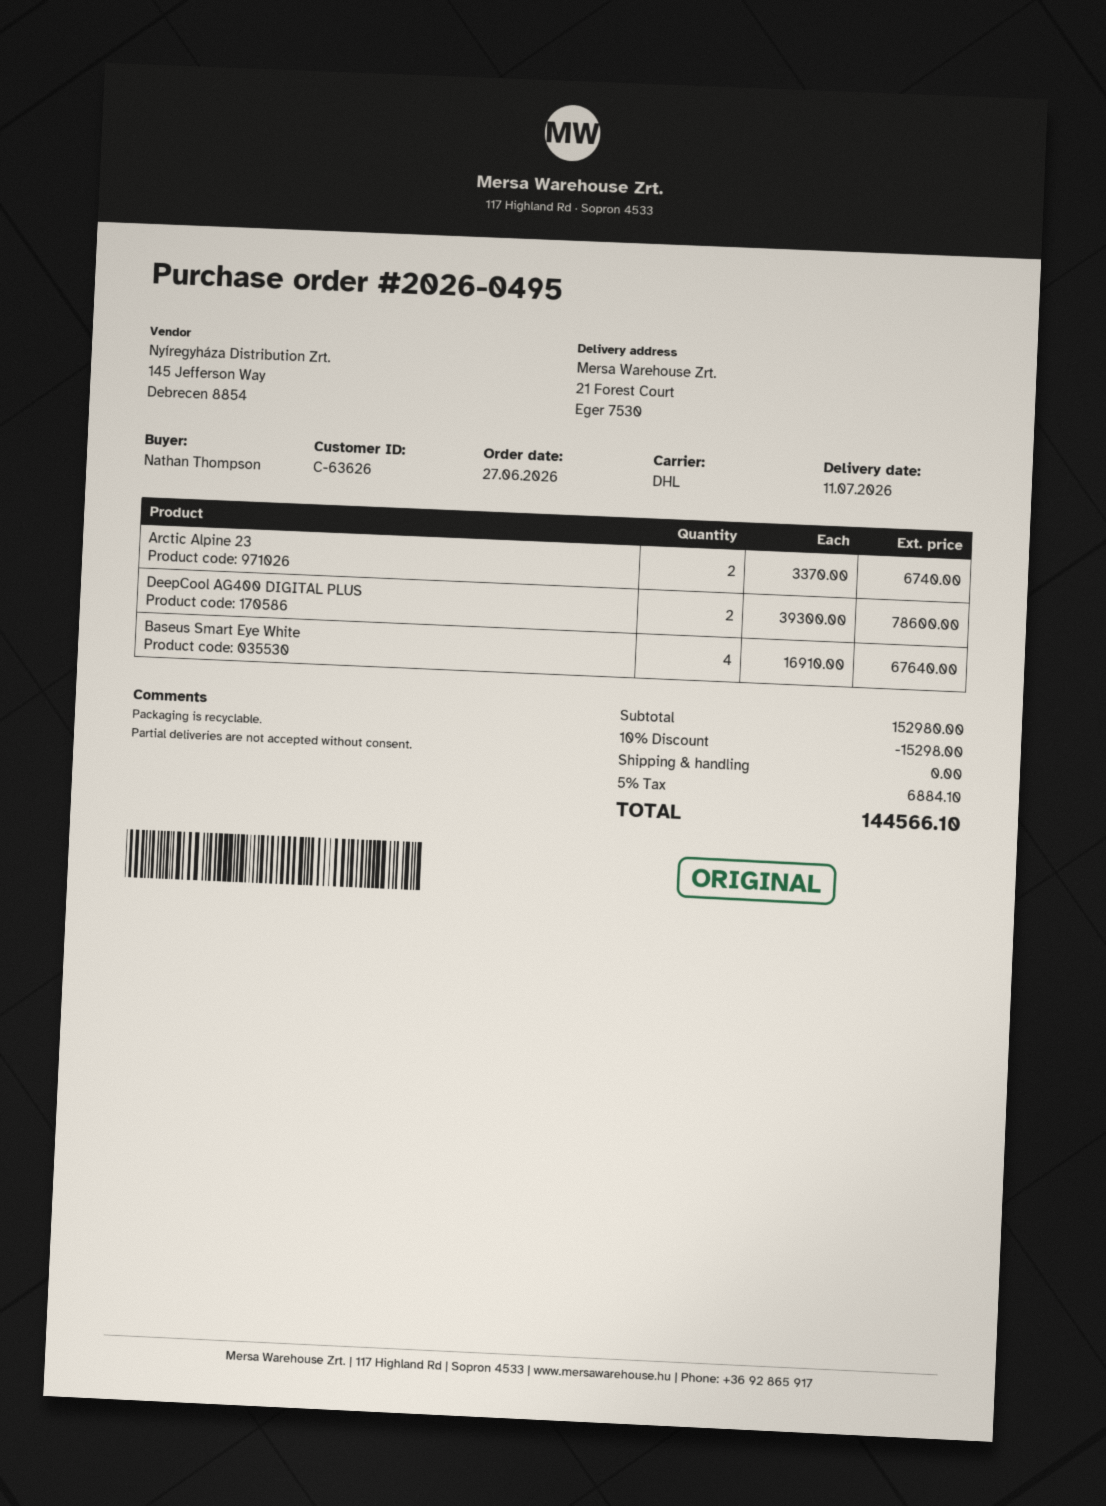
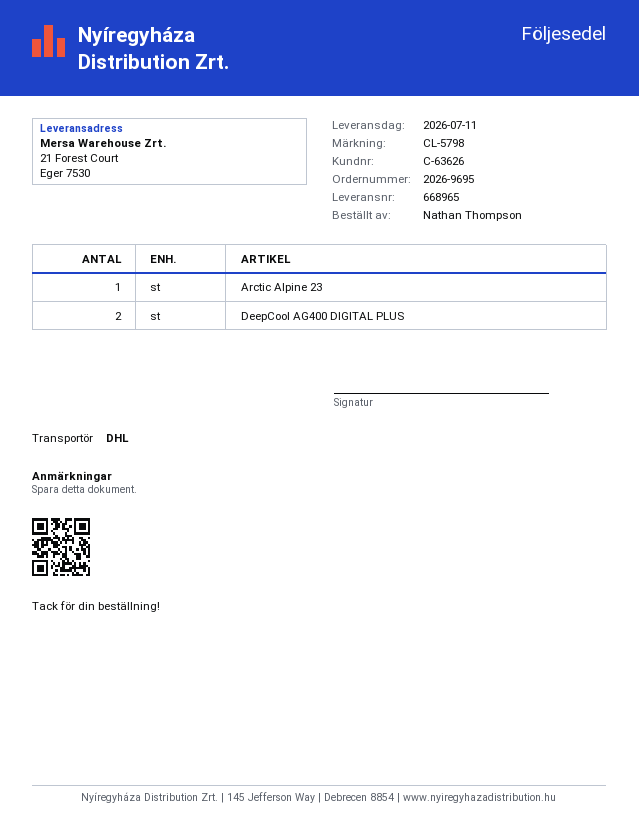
order number: 2026-0495 -> 2026-9695
Arctic Alpine 23: 2 -> 1
Baseus Smart Eye White: 4 -> none

